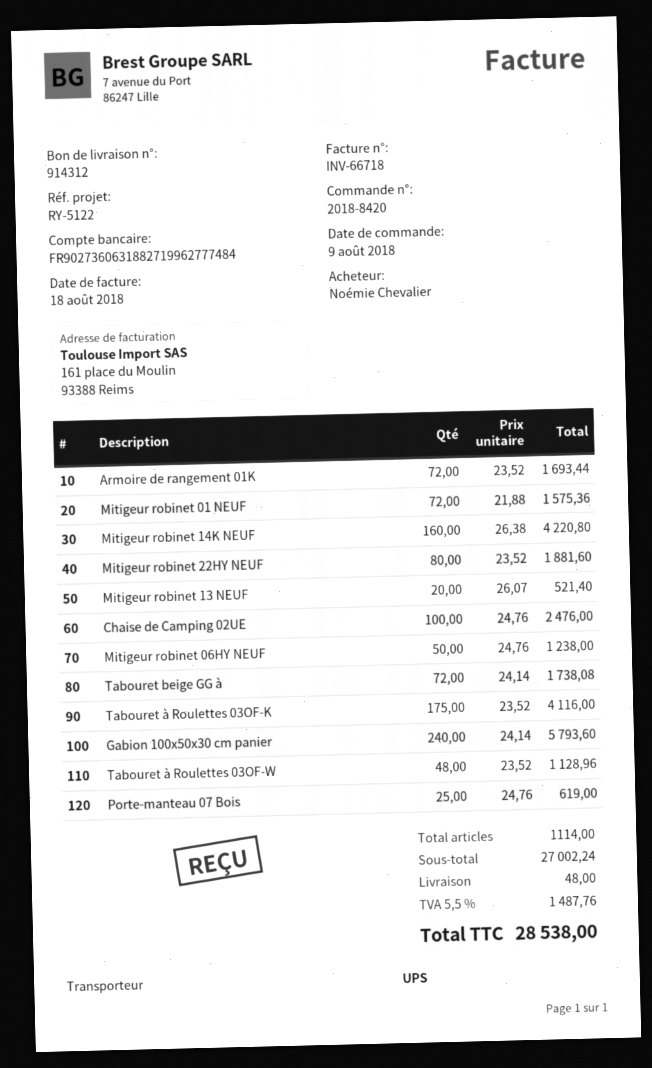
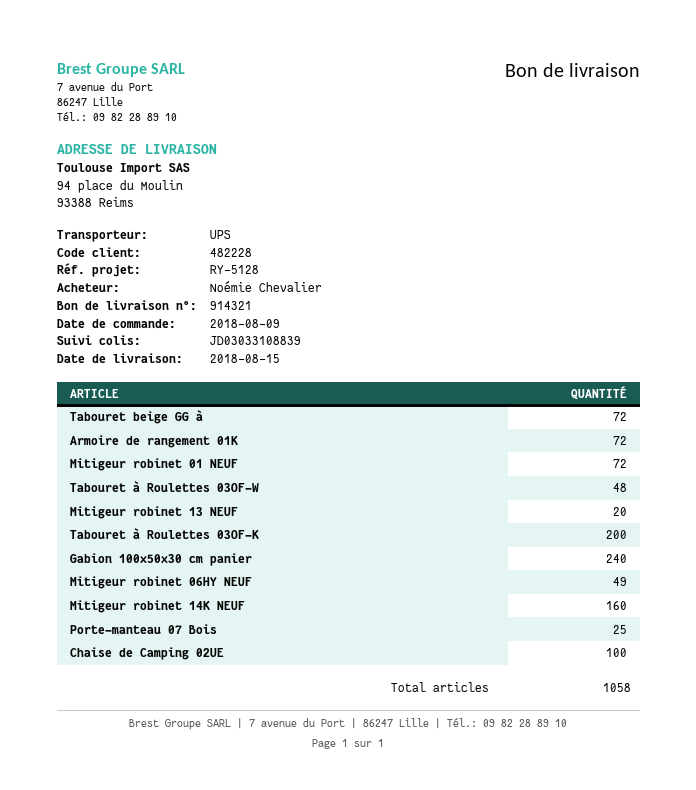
delivery note number: 914312 -> 914321
reference: RY-5122 -> RY-5128
Mitigeur robinet 22HY NEUF: 80 -> none
Mitigeur robinet 06HY NEUF: 50 -> 49
Tabouret à Roulettes 03OF-K: 175 -> 200
total quantity: 1114 -> 1058

